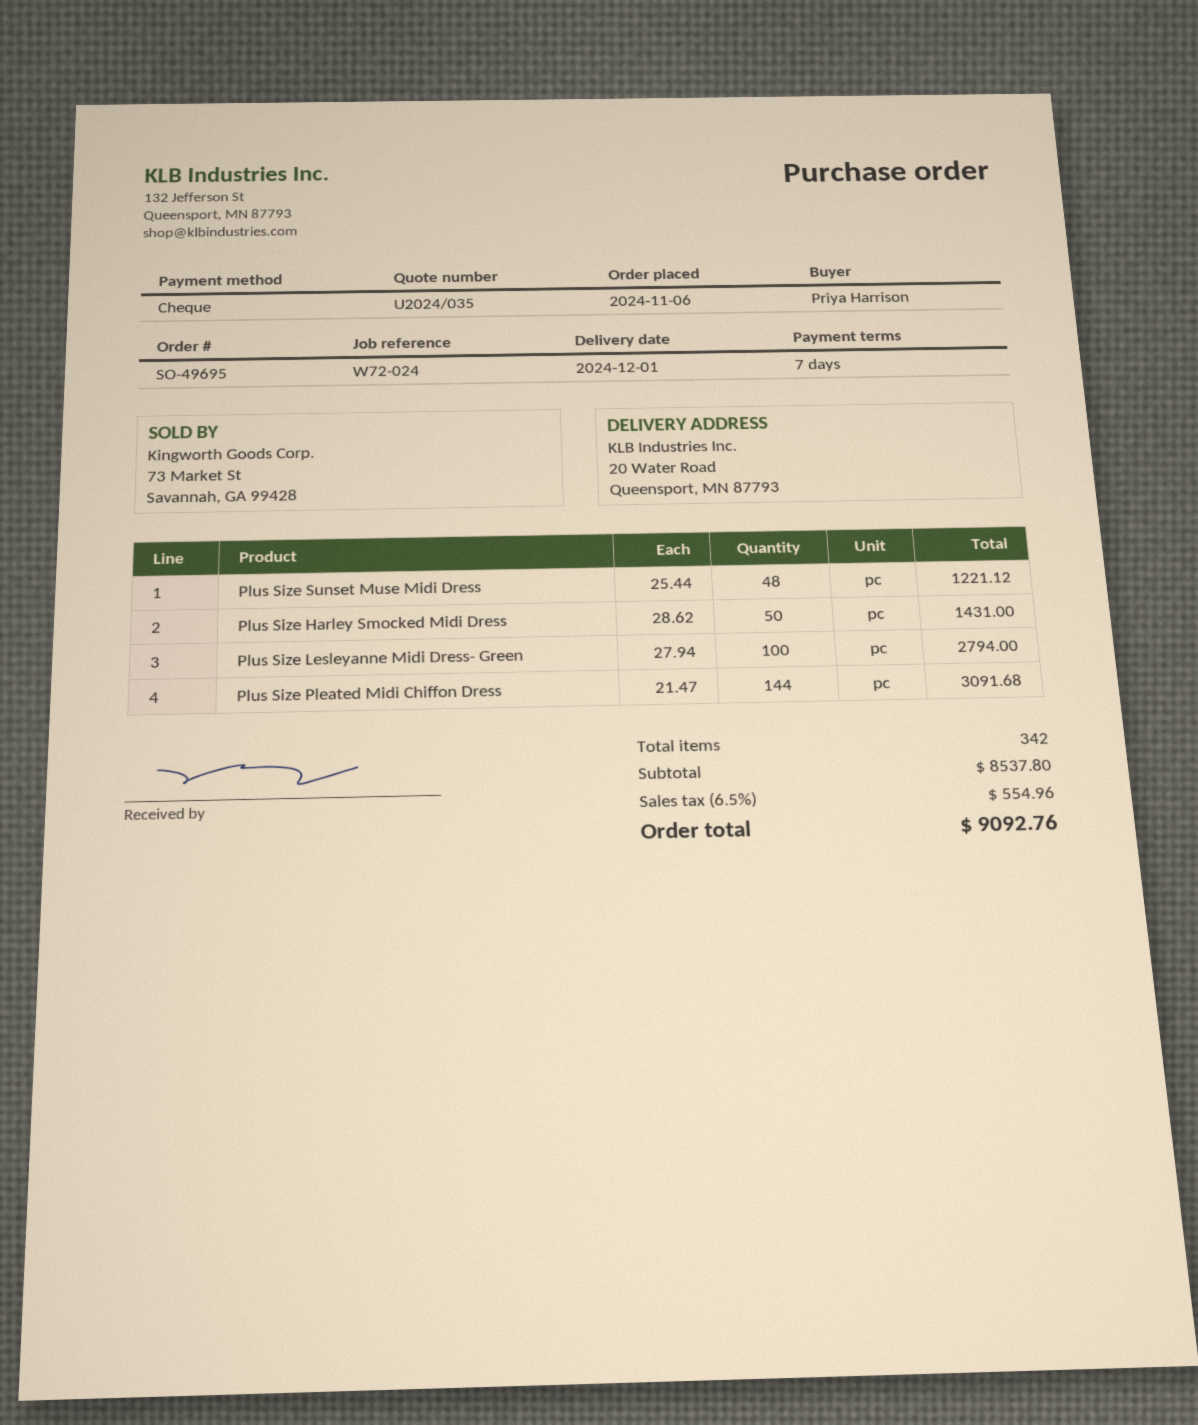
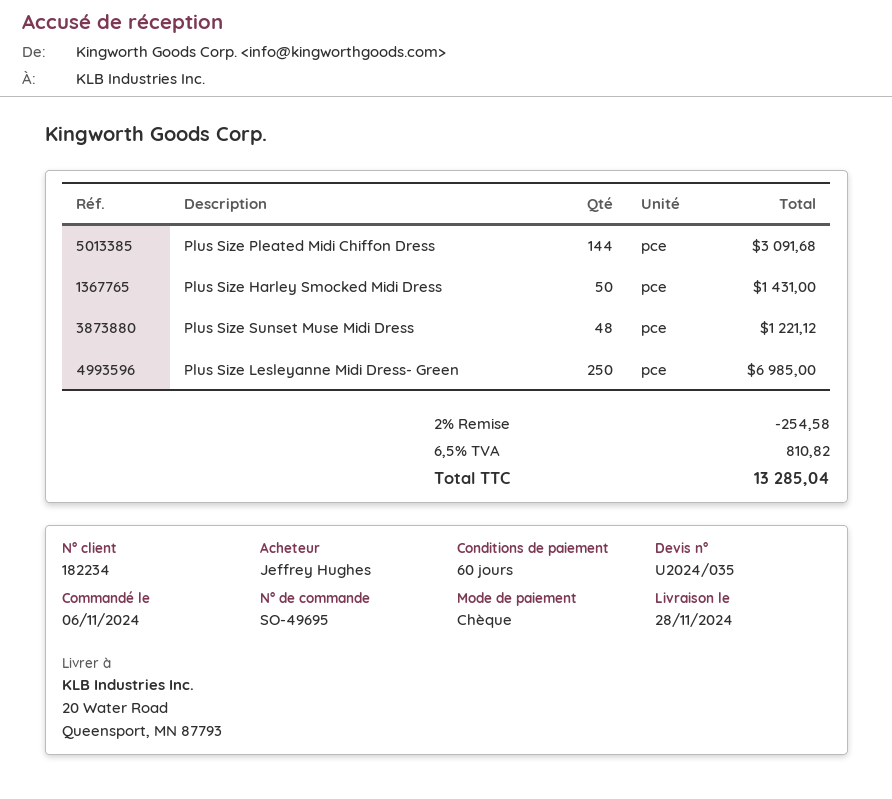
delivery date: 2024-12-01 -> 2024-11-28
payment terms: 7 days -> 60 days
ordered by: Priya Harrison -> Jeffrey Hughes
Plus Size Lesleyanne Midi Dress- Green: 100 for 2794.00 -> 250 for 6985.00
discount: none -> 2% = 254.58
tax: 6.5% = 554.96 -> 6.5% = 810.82
total: 9092.76 -> 13285.04

